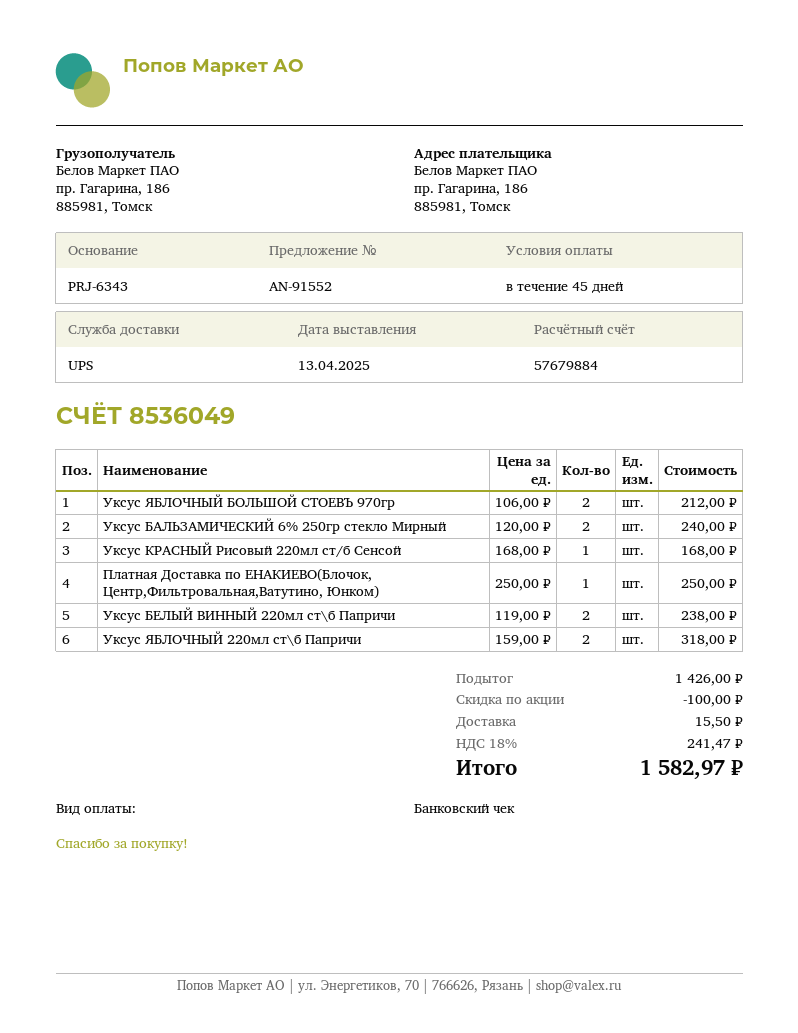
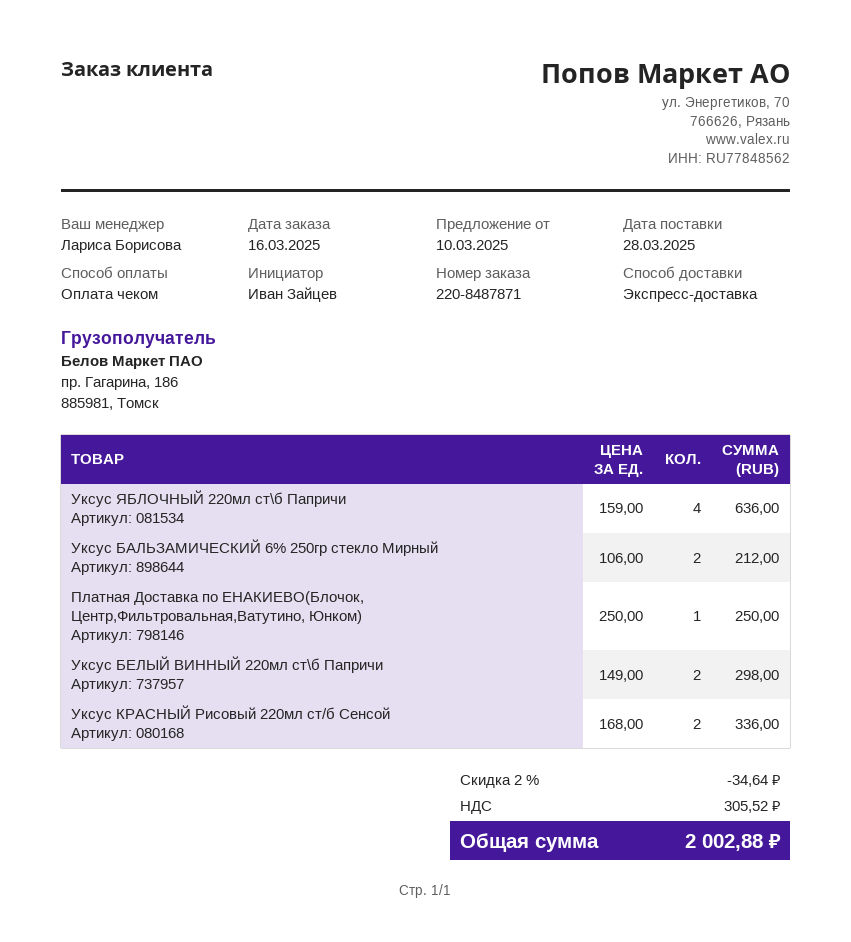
shipping method: UPS -> express
Уксус ЯБЛОЧНЫЙ БОЛЬШОЙ СТОЕВЪ 970гр: 2 x 106.00 = 212.00 -> none
Уксус БАЛЬЗАМИЧЕСКИЙ 6% 250гр стекло Мирный: 2 x 120.00 = 240.00 -> 2 x 106.00 = 212.00
Уксус КРАСНЫЙ Рисовый 220мл ст/б Сенсой: 1 x 168.00 = 168.00 -> 2 x 168.00 = 336.00
Уксус БЕЛЫЙ ВИННЫЙ 220мл ст\б Папричи: 2 x 119.00 = 238.00 -> 2 x 149.00 = 298.00
Уксус ЯБЛОЧНЫЙ 220мл ст\б Папричи: 2 x 159.00 = 318.00 -> 4 x 159.00 = 636.00
discount: 100.00 -> 34.64
shipping: 15.50 -> none
tax: 241.47 -> 305.52
total: 1582.97 -> 2002.88

